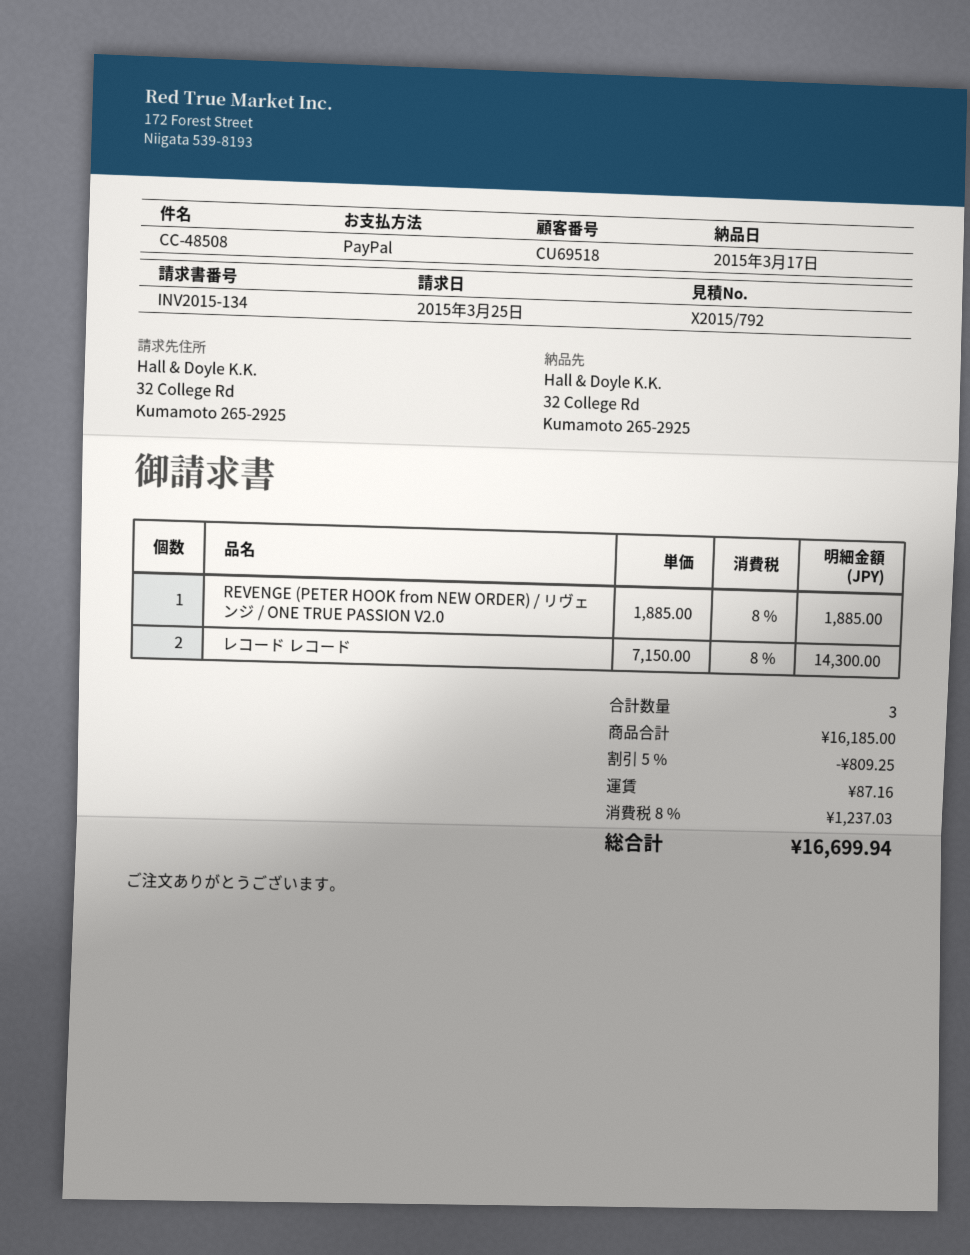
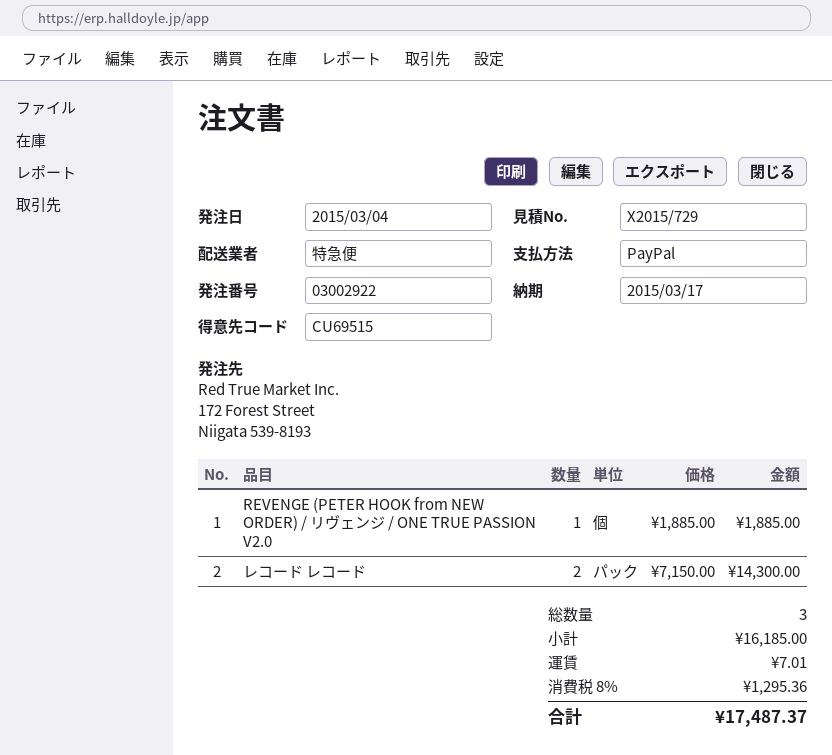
quote number: X2015/792 -> X2015/729
customer number: CU69518 -> CU69515
discount: 5% = 809.25 -> none
shipping: 87.16 -> 7.01
tax: 8% = 1237.03 -> 8% = 1295.36
total: 16699.94 -> 17487.37

